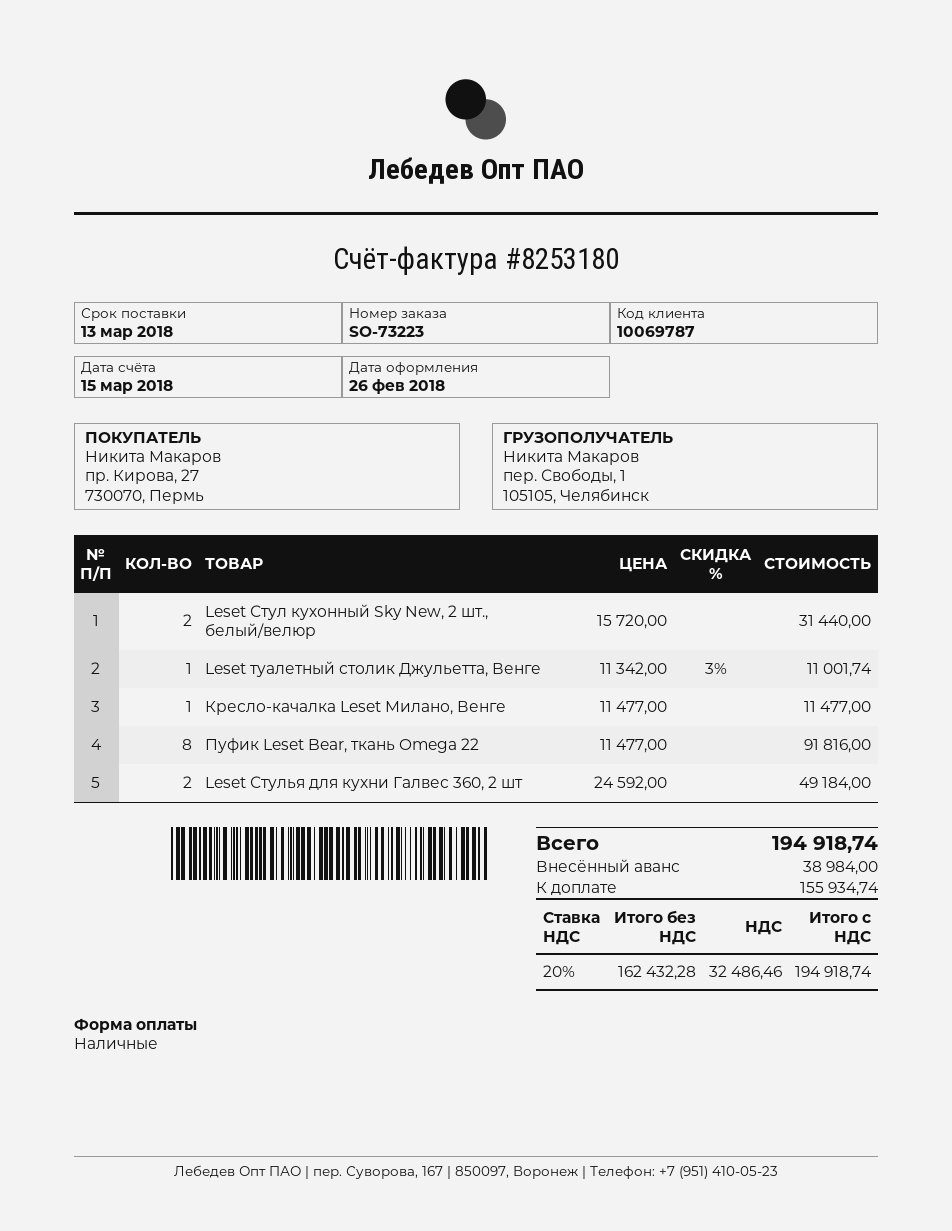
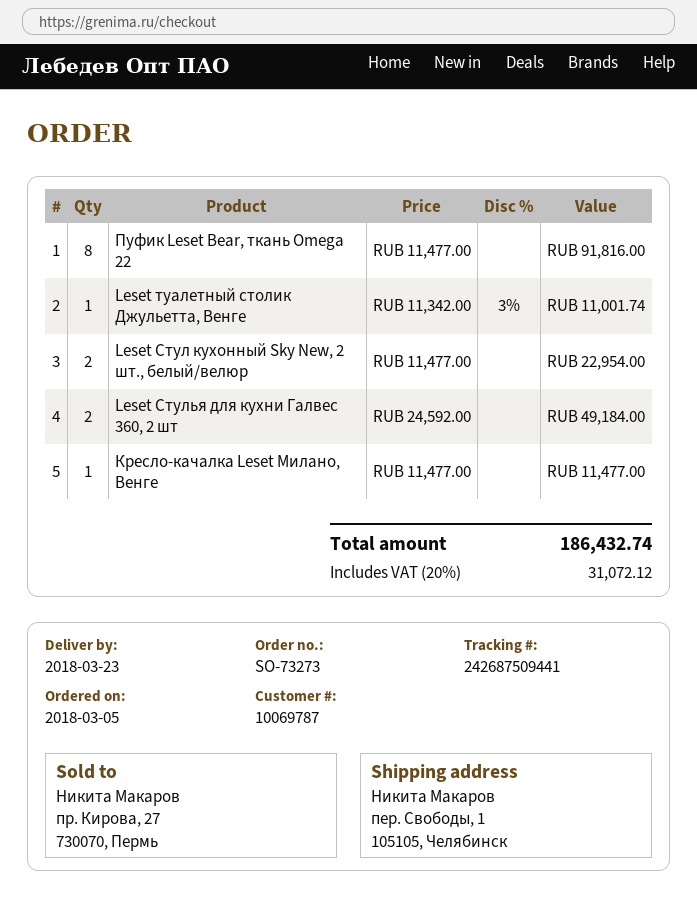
order number: SO-73223 -> SO-73273
order date: 2018-02-26 -> 2018-03-05
delivery date: 2018-03-13 -> 2018-03-23
Leset Стул кухонный Sky New, 2 шт., белый/велюр: 2 x 15720.00 = 31440.00 -> 2 x 11477.00 = 22954.00
tax: 20% = 32486.46 -> 20% = 31072.12
total: 194918.74 -> 186432.74

